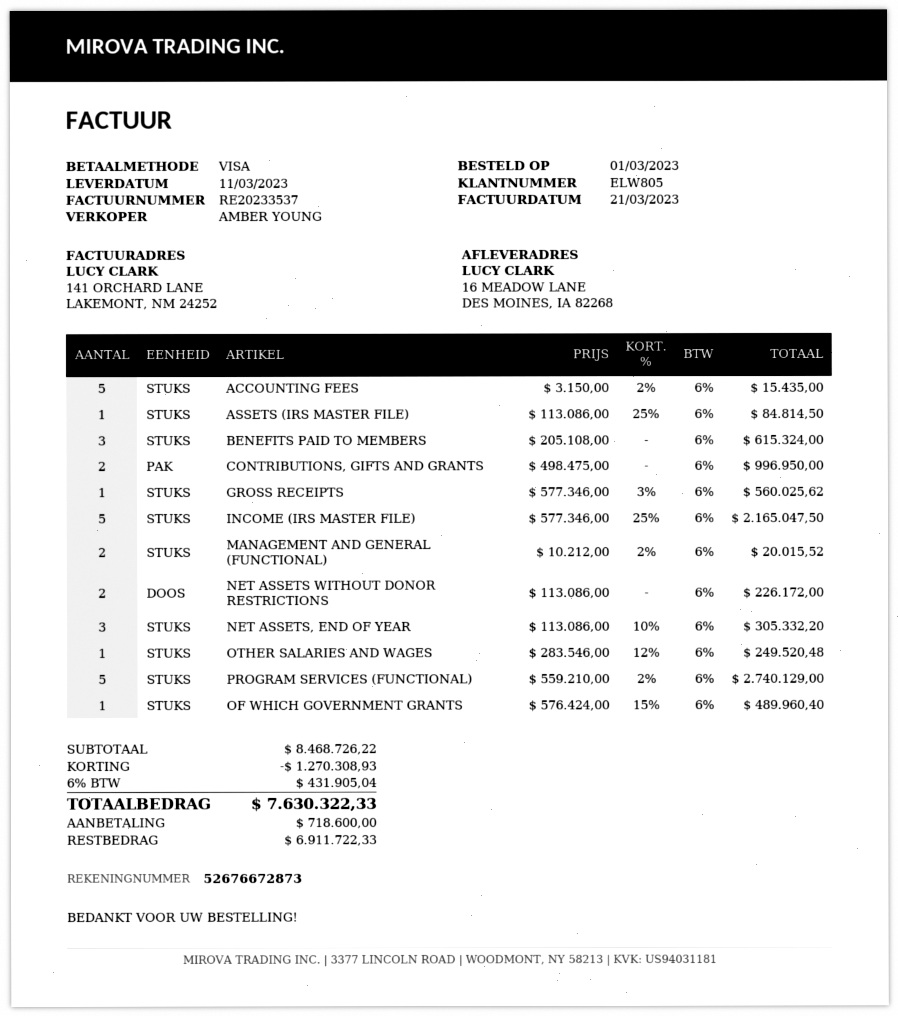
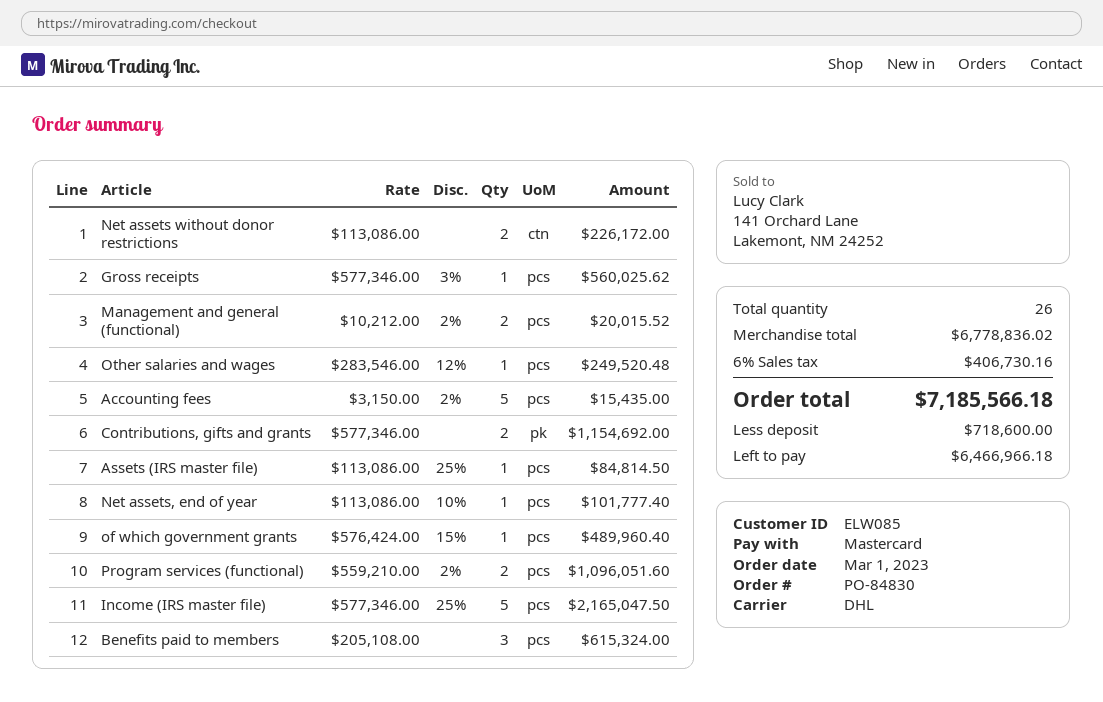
customer number: ELW805 -> ELW085
payment method: Visa -> Mastercard
CONTRIBUTIONS, GIFTS AND GRANTS: 2 x 498475.00 = 996950.00 -> 2 x 577346.00 = 1154692.00
NET ASSETS, END OF YEAR: 3 x 113086.00 - 10% = 305332.20 -> 1 x 113086.00 - 10% = 101777.40
PROGRAM SERVICES (FUNCTIONAL): 5 x 559210.00 - 2% = 2740129.00 -> 2 x 559210.00 - 2% = 1096051.60
subtotal: 8468726.22 -> 6778836.02
discount: 1270308.93 -> none
tax: 6% = 431905.04 -> 6% = 406730.16
total: 7630322.33 -> 7185566.18
balance: 6911722.33 -> 6466966.18

